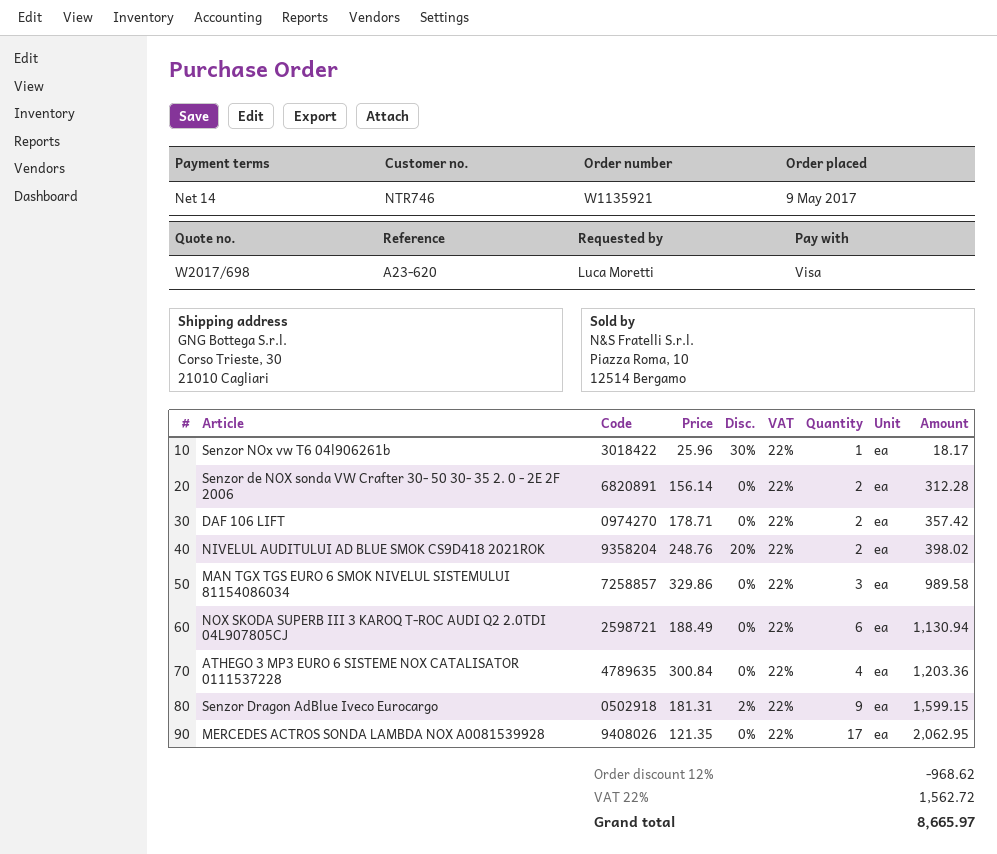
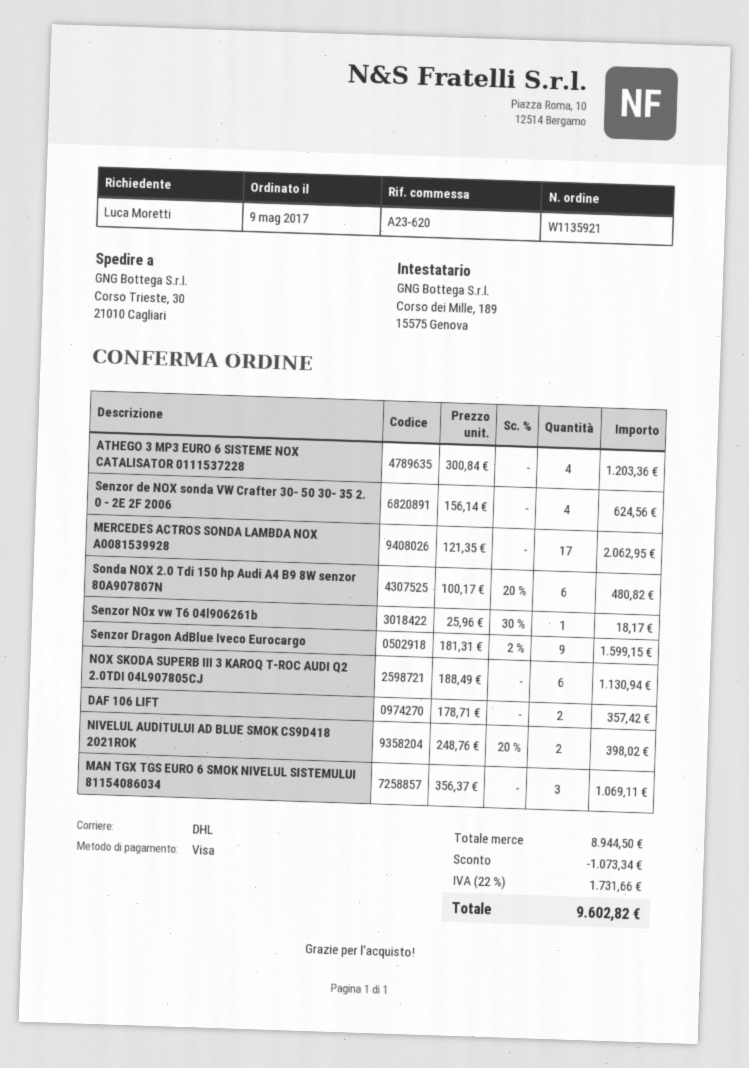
Senzor de NOX sonda VW Crafter 30- 50 30- 35 2. 0 - 2E 2F 2006: 2 x 156.14 = 312.28 -> 4 x 156.14 = 624.56
MAN TGX TGS EURO 6 SMOK NIVELUL SISTEMULUI 81154086034: 3 x 329.86 = 989.58 -> 3 x 356.37 = 1069.11
Sonda NOX 2.0 Tdi 150 hp Audi A4 B9 8W senzor 80A907807N: none -> 6 x 100.17 - 20% = 480.82
discount: 968.62 -> 1073.34
tax: 22% = 1562.72 -> 22% = 1731.66
total: 8665.97 -> 9602.82

